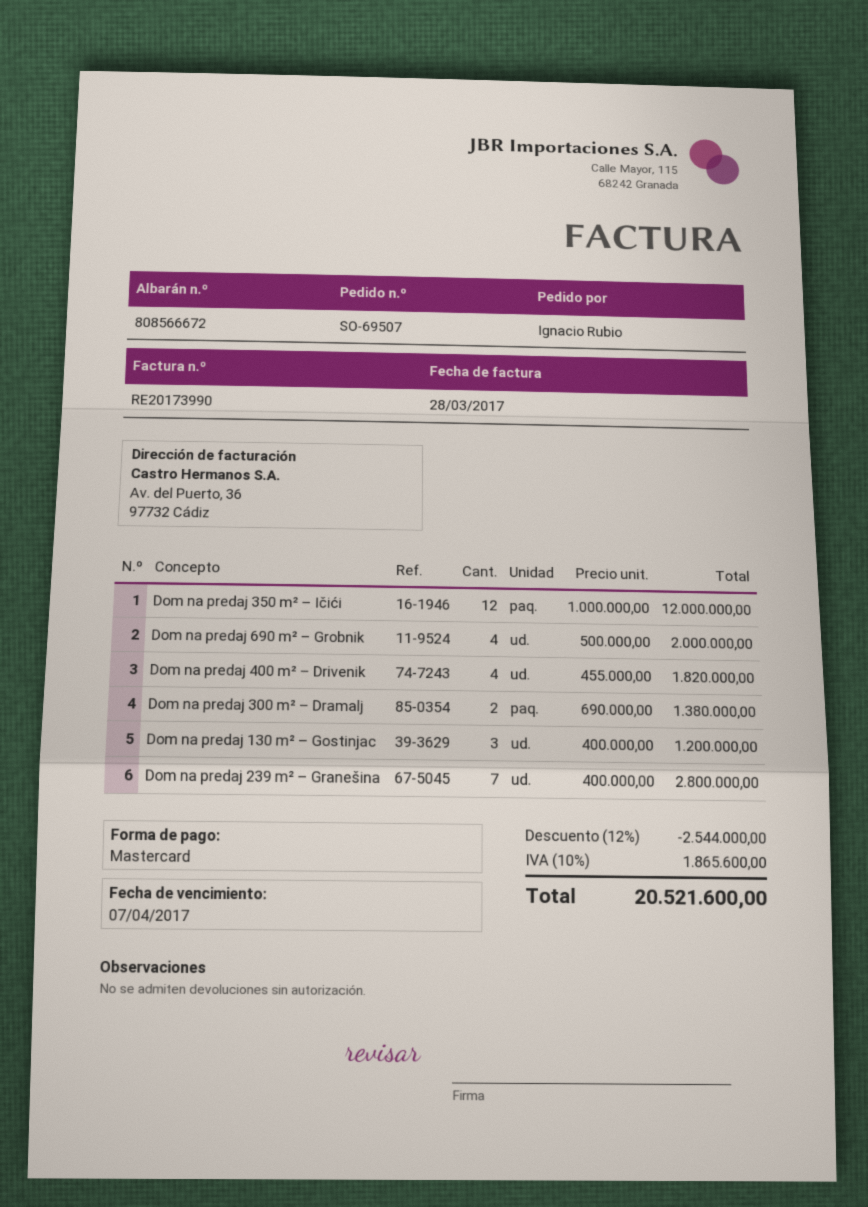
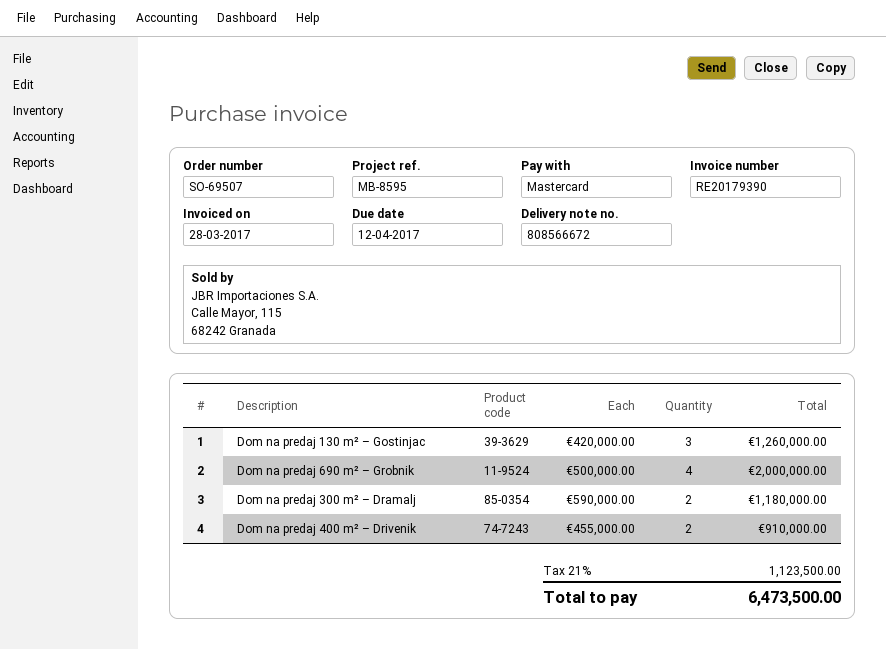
invoice number: RE20173990 -> RE20179390
due date: 2017-04-07 -> 2017-04-12
Dom na predaj 350 m² – Ičići: 12 x 1000000.00 = 12000000.00 -> none
Dom na predaj 400 m² – Drivenik: 4 x 455000.00 = 1820000.00 -> 2 x 455000.00 = 910000.00
Dom na predaj 300 m² – Dramalj: 2 x 690000.00 = 1380000.00 -> 2 x 590000.00 = 1180000.00
Dom na predaj 130 m² – Gostinjac: 3 x 400000.00 = 1200000.00 -> 3 x 420000.00 = 1260000.00
Dom na predaj 239 m² – Granešina: 7 x 400000.00 = 2800000.00 -> none
discount: 12% = 2544000.00 -> none
tax: 10% = 1865600.00 -> 21% = 1123500.00
total: 20521600.00 -> 6473500.00

